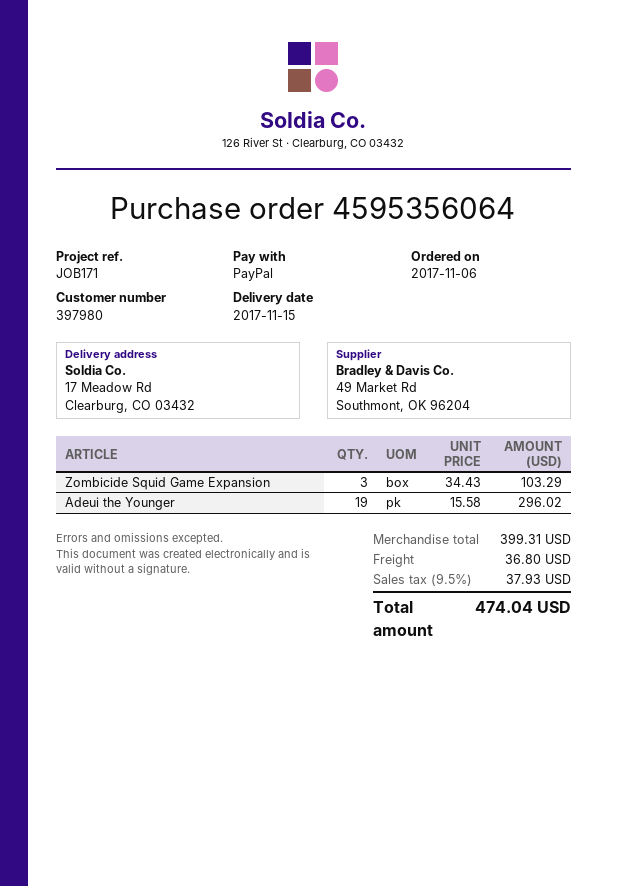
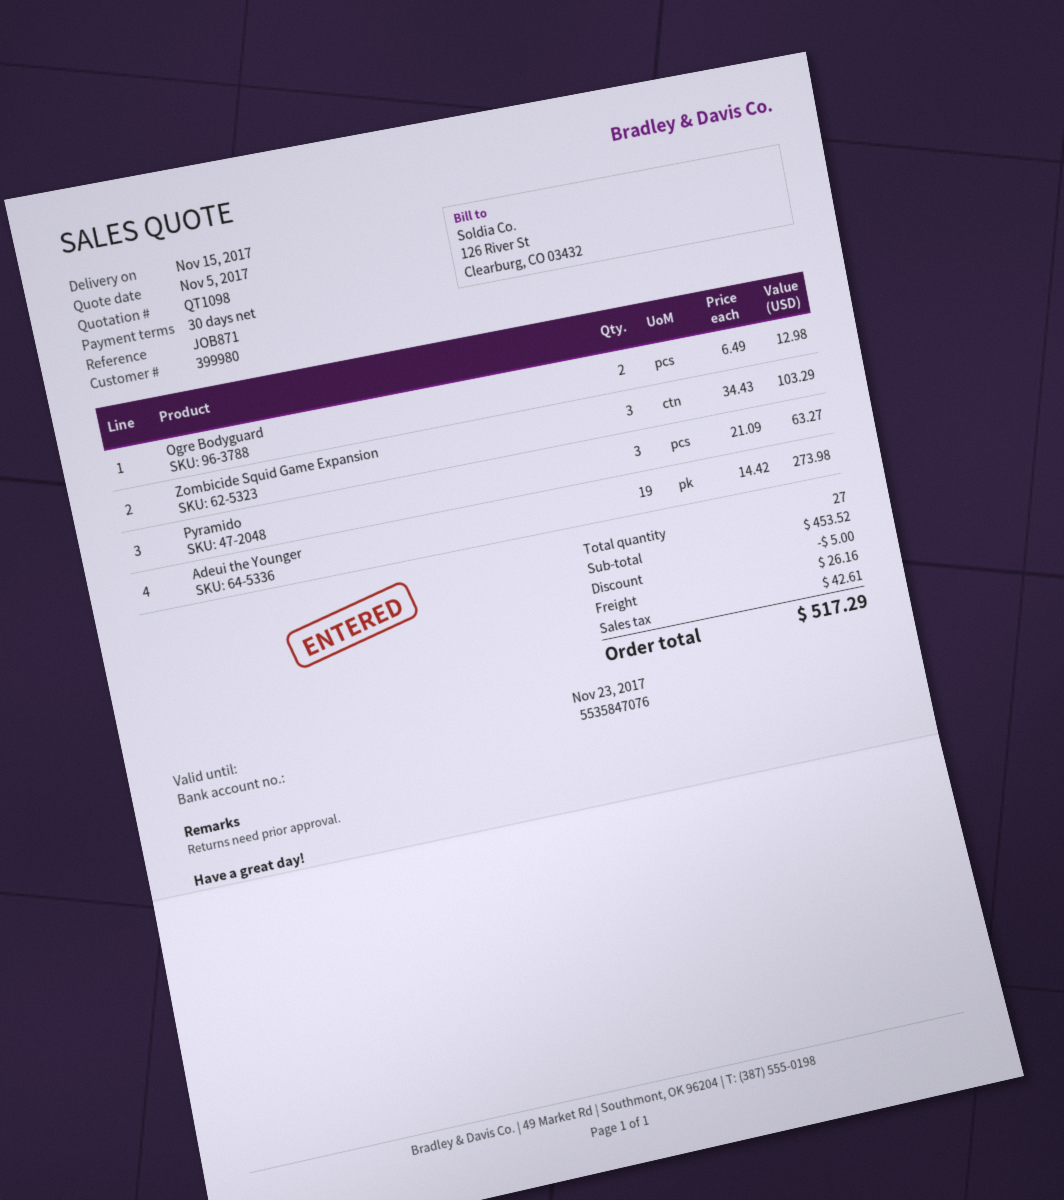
customer number: 397980 -> 399980
reference: JOB171 -> JOB871
Adeui the Younger: 19 x 15.58 = 296.02 -> 19 x 14.42 = 273.98
Ogre Bodyguard: none -> 2 x 6.49 = 12.98
Pyramido: none -> 3 x 21.09 = 63.27
subtotal: 399.31 -> 453.52
discount: none -> 5.00
shipping: 36.80 -> 26.16
tax: 37.93 -> 42.61
total: 474.04 -> 517.29

